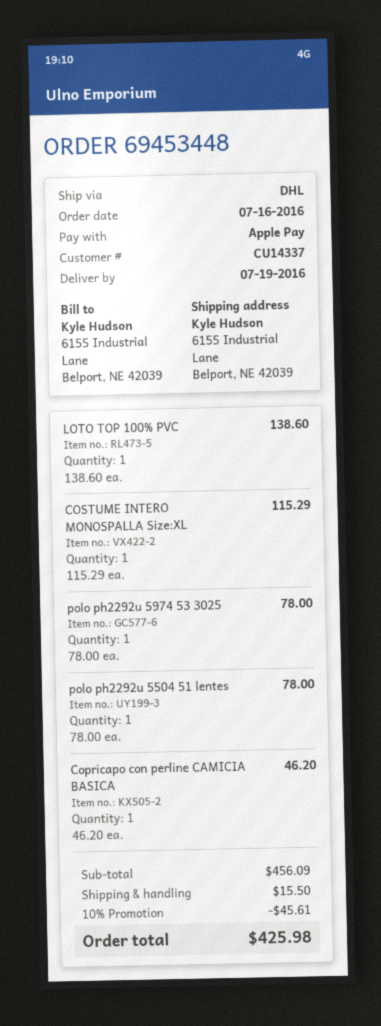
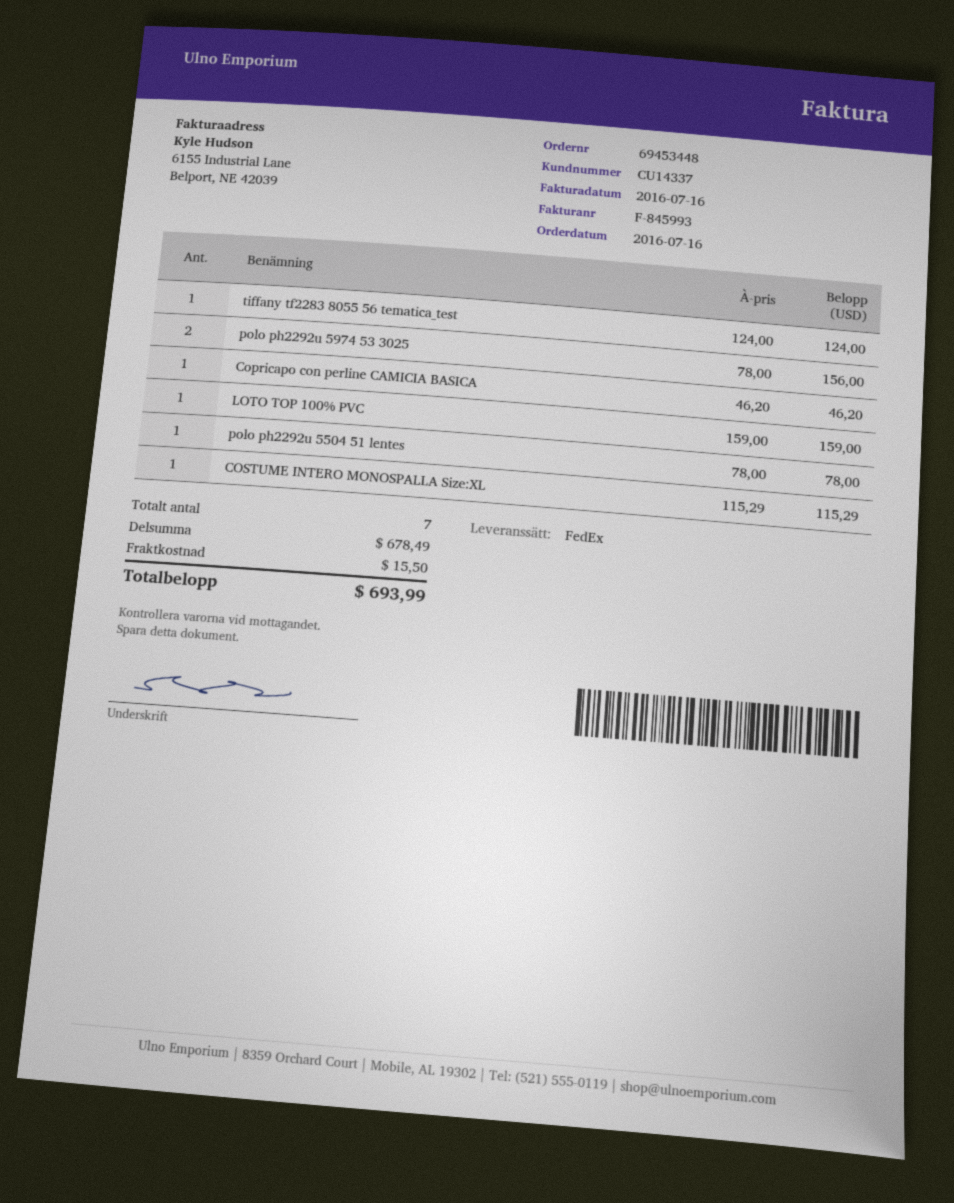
shipping method: DHL -> FedEx
LOTO TOP 100% PVC: 1 x 138.60 = 138.60 -> 1 x 159.00 = 159.00
polo ph2292u 5974 53 3025: 1 x 78.00 = 78.00 -> 2 x 78.00 = 156.00
tiffany tf2283 8055 56 tematica_test: none -> 1 x 124.00 = 124.00
subtotal: 456.09 -> 678.49
discount: 10% = 45.61 -> none
total: 425.98 -> 693.99

